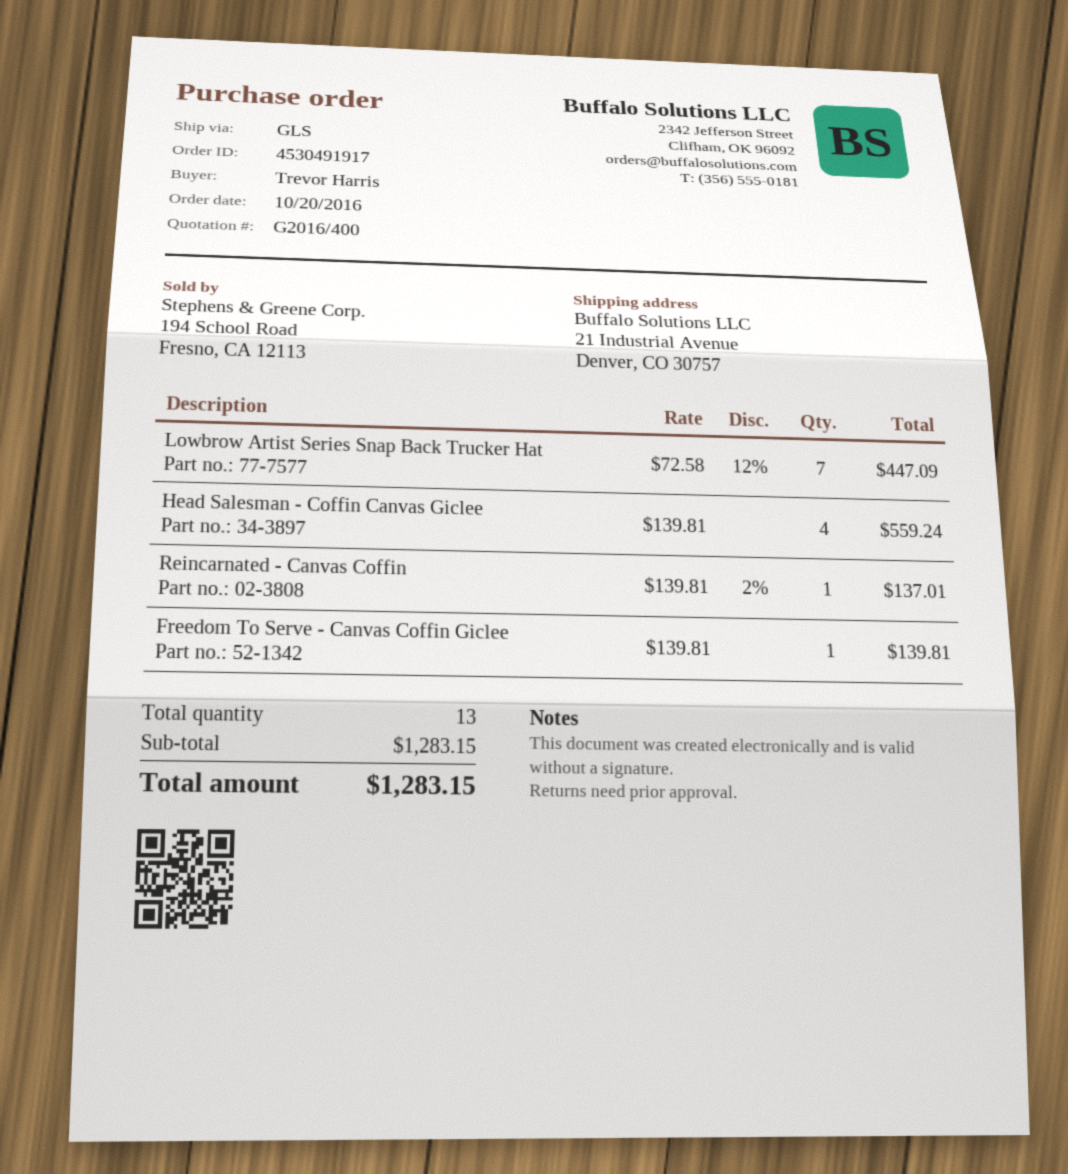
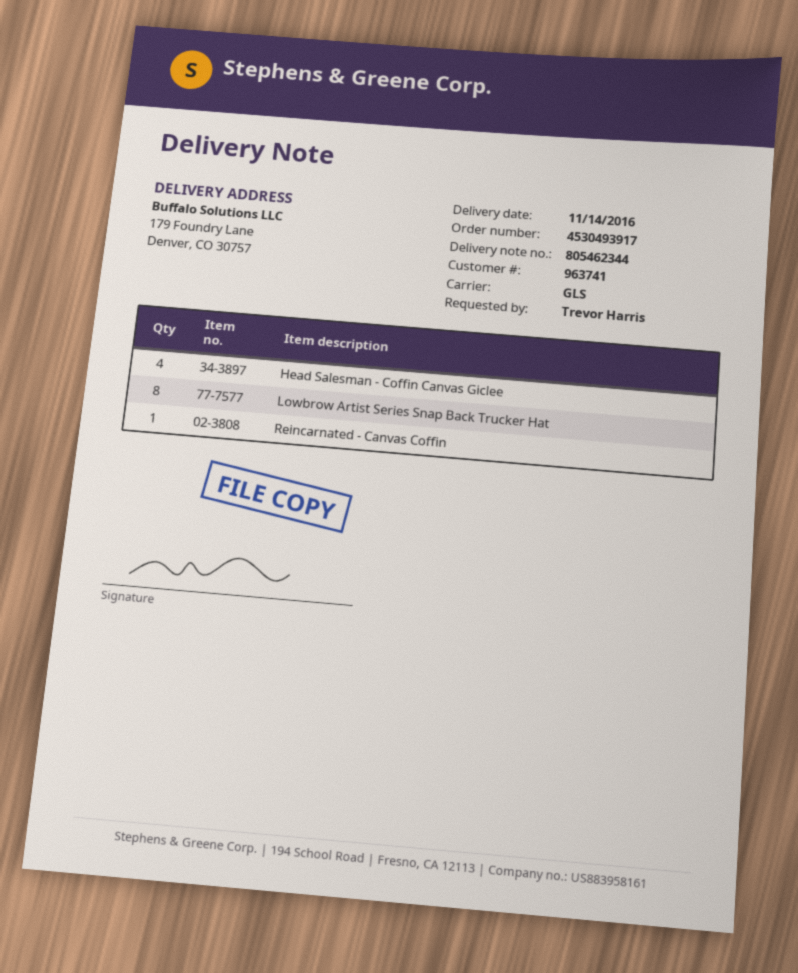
order number: 4530491917 -> 4530493917
ship to: 21 Industrial Avenue, Denver, CO 30757 -> 179 Foundry Lane, Denver, CO 30757
Lowbrow Artist Series Snap Back Trucker Hat: 7 -> 8
Freedom To Serve - Canvas Coffin Giclee: 1 -> none

